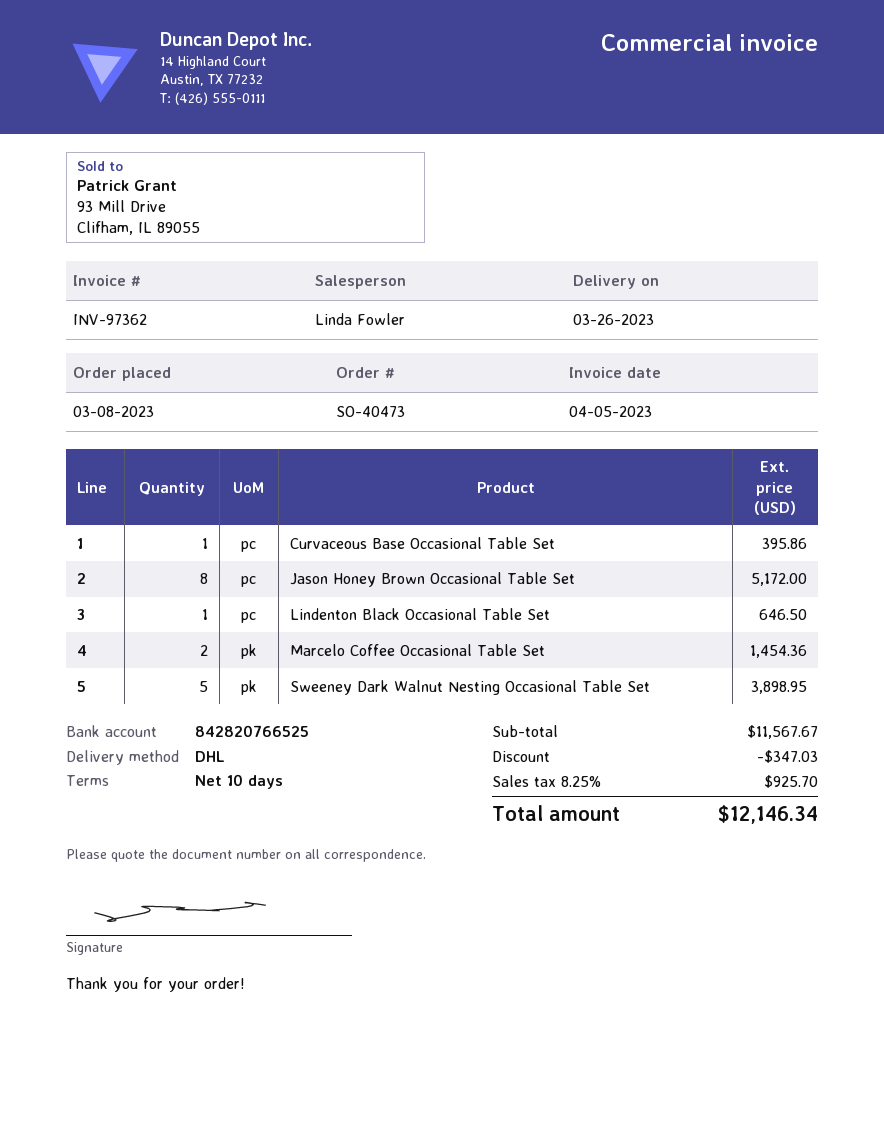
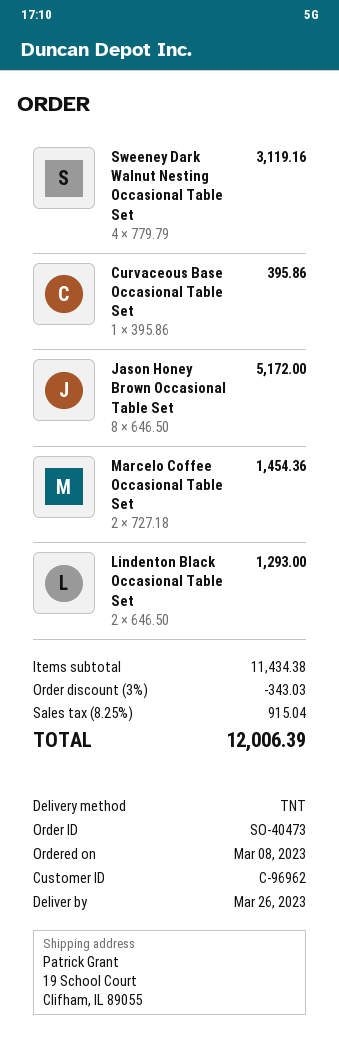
shipping method: DHL -> TNT
Lindenton Black Occasional Table Set: 1 for 646.50 -> 2 for 1293.00
Sweeney Dark Walnut Nesting Occasional Table Set: 5 for 3898.95 -> 4 for 3119.16
subtotal: 11567.67 -> 11434.38
discount: 347.03 -> 343.03
tax: 8.25% = 925.70 -> 8.25% = 915.04
total: 12146.34 -> 12006.39

